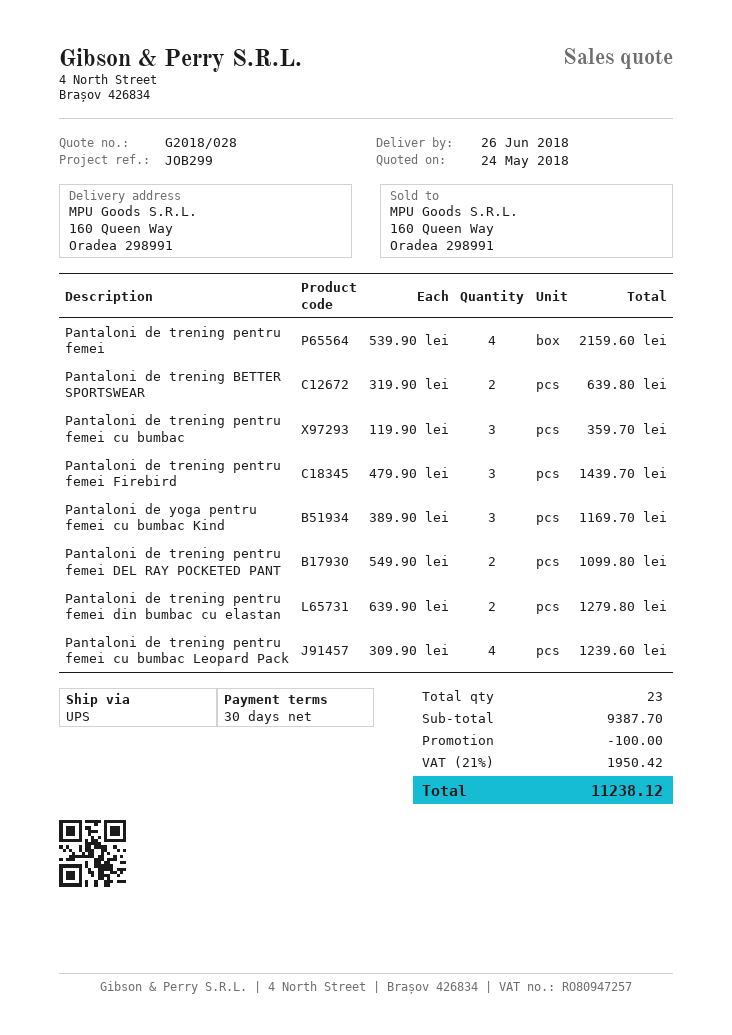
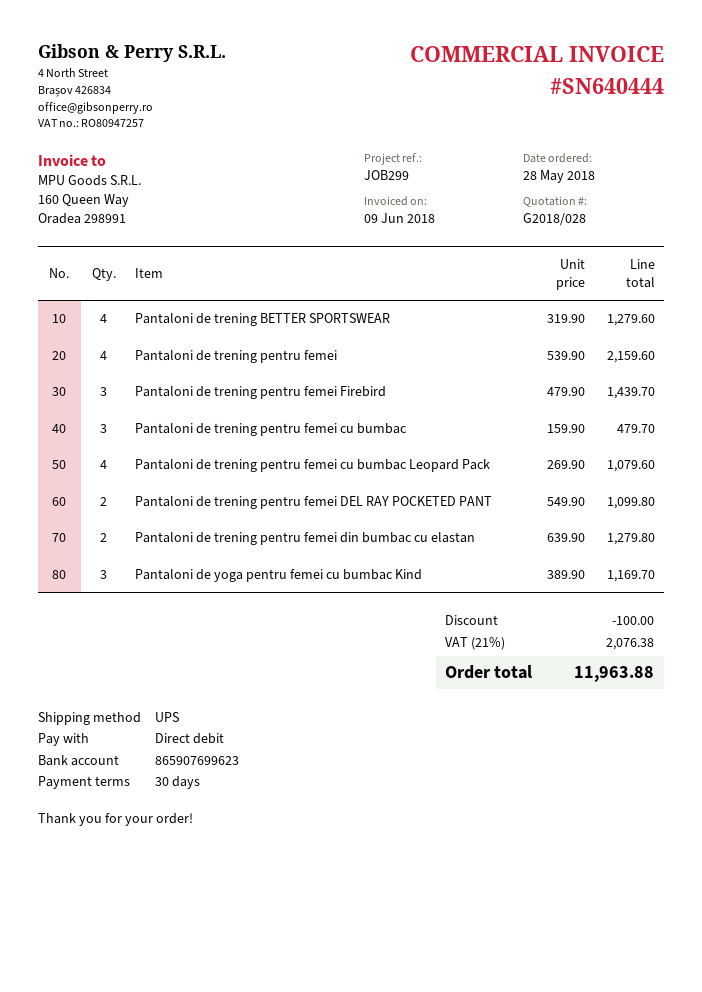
Pantaloni de trening BETTER SPORTSWEAR: 2 x 319.90 = 639.80 -> 4 x 319.90 = 1279.60
Pantaloni de trening pentru femei cu bumbac: 3 x 119.90 = 359.70 -> 3 x 159.90 = 479.70
Pantaloni de trening pentru femei cu bumbac Leopard Pack: 4 x 309.90 = 1239.60 -> 4 x 269.90 = 1079.60
tax: 21% = 1950.42 -> 21% = 2076.38
total: 11238.12 -> 11963.88

